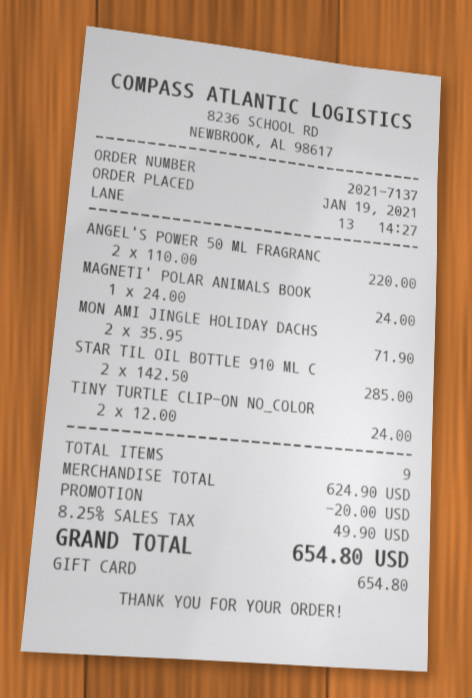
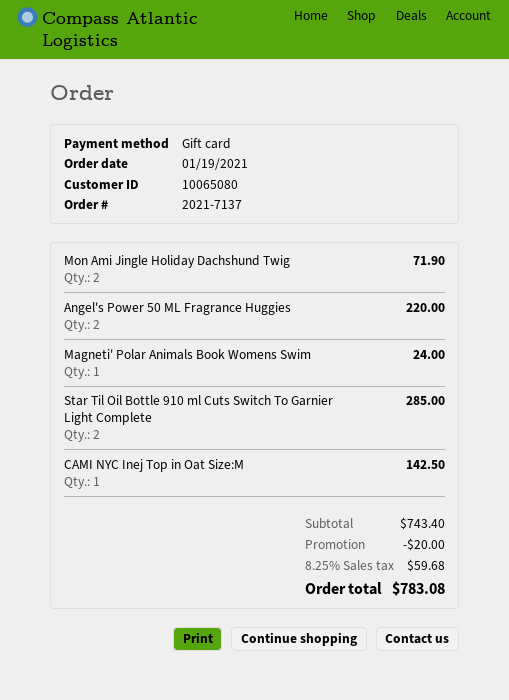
TINY TURTLE CLIP-ON NO_COLOR: 2 for 24.00 -> none
CAMI NYC Inej Top in Oat Size:M: none -> 1 for 142.50
subtotal: 624.90 -> 743.40
tax: 8.25% = 49.90 -> 8.25% = 59.68
total: 654.80 -> 783.08

